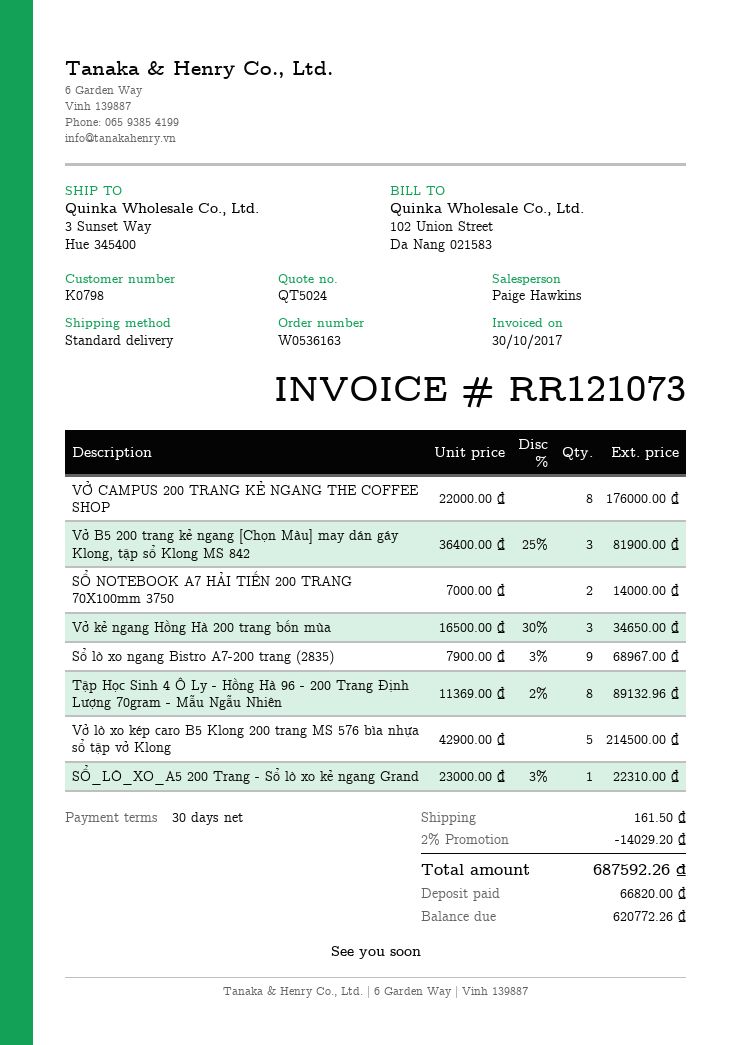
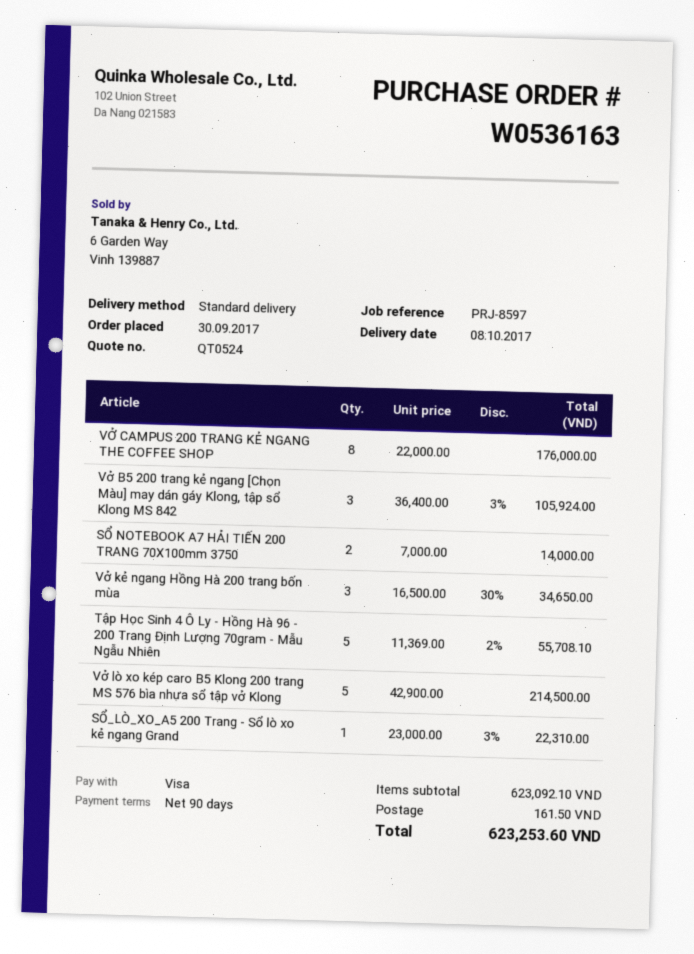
quote number: QT5024 -> QT0524
payment terms: 30 days -> 90 days
Vở B5 200 trang kẻ ngang [Chọn Màu] may dán gáy Klong, tập sổ Klong MS 842: 3 x 36400.00 - 25% = 81900.00 -> 3 x 36400.00 - 3% = 105924.00
Sổ lò xo ngang Bistro A7-200 trang (2835): 9 x 7900.00 - 3% = 68967.00 -> none
Tập Học Sinh 4 Ô Ly - Hồng Hà 96 - 200 Trang Định Lượng 70gram - Mẫu Ngẫu Nhiên: 8 x 11369.00 - 2% = 89132.96 -> 5 x 11369.00 - 2% = 55708.10
discount: 2% = 14029.20 -> none
total: 687592.26 -> 623253.60

